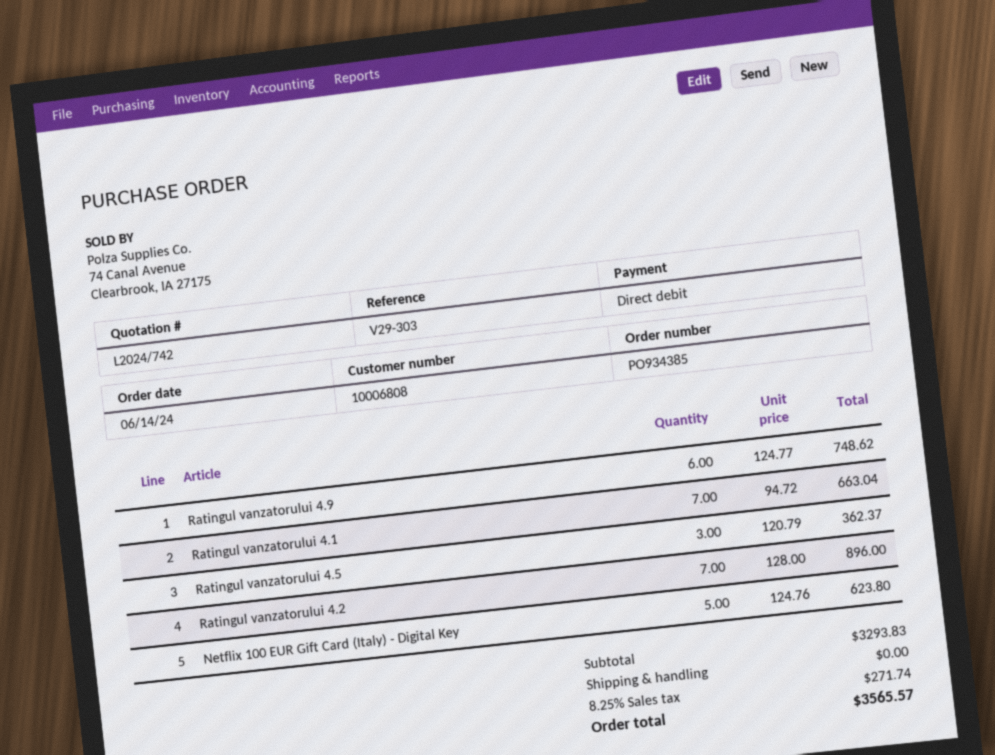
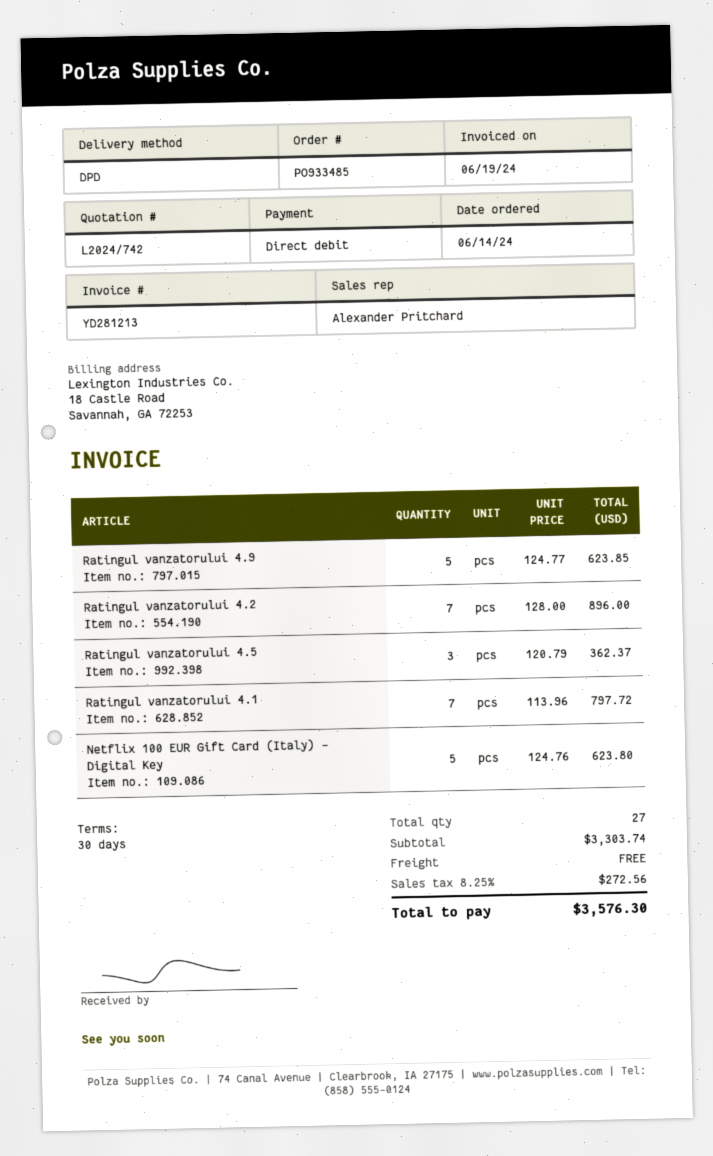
order number: PO934385 -> PO933485
Ratingul vanzatorului 4.9: 6 x 124.77 = 748.62 -> 5 x 124.77 = 623.85
Ratingul vanzatorului 4.1: 7 x 94.72 = 663.04 -> 7 x 113.96 = 797.72
subtotal: 3293.83 -> 3303.74
tax: 8.25% = 271.74 -> 8.25% = 272.56
total: 3565.57 -> 3576.30

